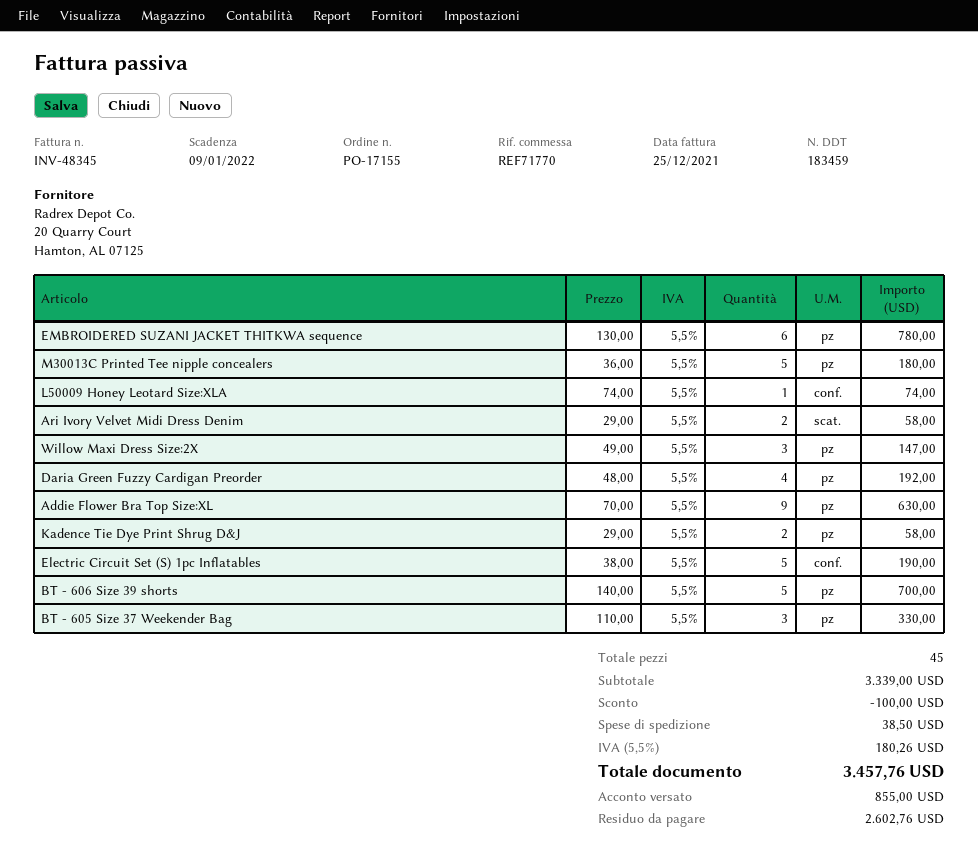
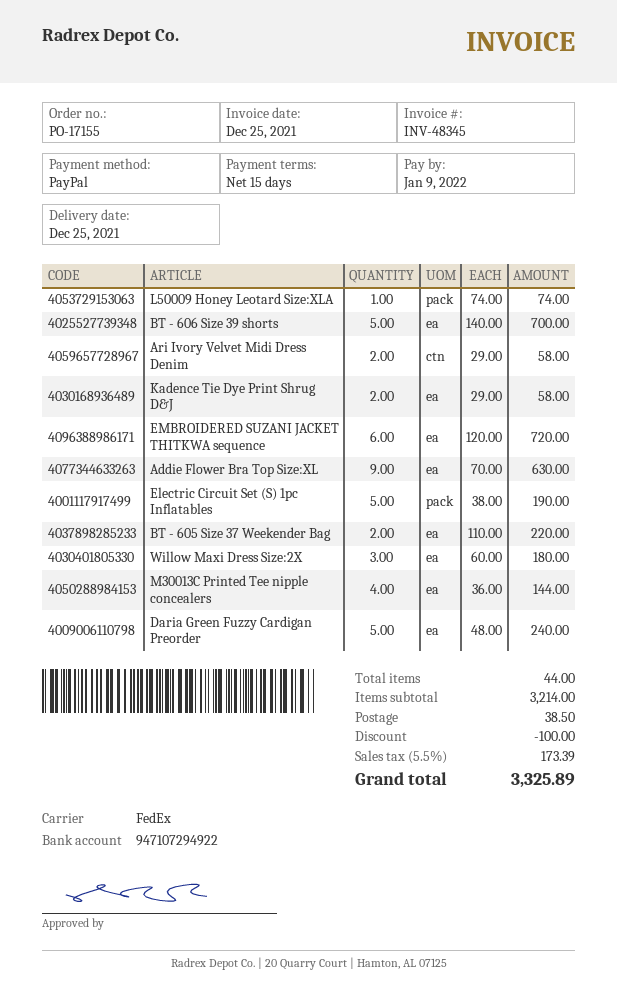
EMBROIDERED SUZANI JACKET THITKWA sequence: 6 x 130.00 = 780.00 -> 6 x 120.00 = 720.00
M30013C Printed Tee nipple concealers: 5 x 36.00 = 180.00 -> 4 x 36.00 = 144.00
Willow Maxi Dress Size:2X: 3 x 49.00 = 147.00 -> 3 x 60.00 = 180.00
Daria Green Fuzzy Cardigan Preorder: 4 x 48.00 = 192.00 -> 5 x 48.00 = 240.00
BT - 605 Size 37 Weekender Bag: 3 x 110.00 = 330.00 -> 2 x 110.00 = 220.00
total quantity: 45 -> 44
subtotal: 3339.00 -> 3214.00
tax: 5.5% = 180.26 -> 5.5% = 173.39
total: 3457.76 -> 3325.89

